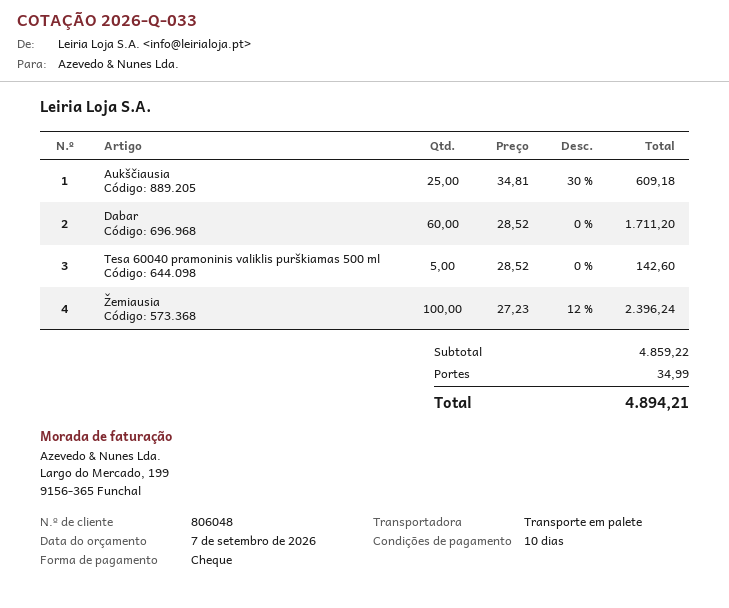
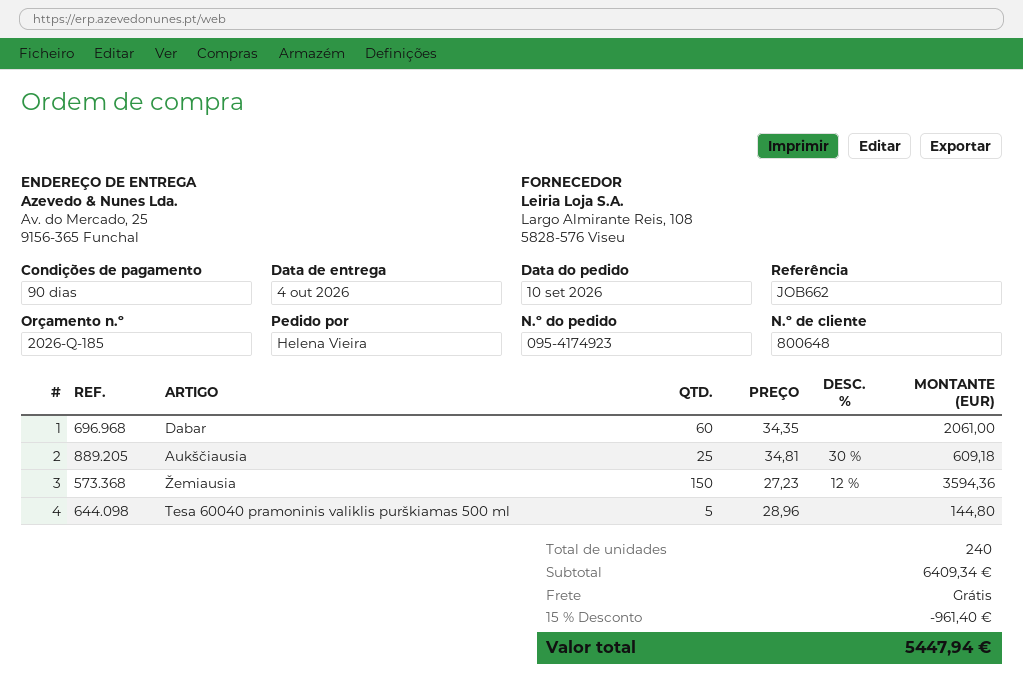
quote number: 2026-Q-033 -> 2026-Q-185
payment terms: 10 days -> 90 days
customer number: 806048 -> 800648
Dabar: 60 x 28.52 = 1711.20 -> 60 x 34.35 = 2061.00
Tesa 60040 pramoninis valiklis purškiamas 500 ml: 5 x 28.52 = 142.60 -> 5 x 28.96 = 144.80
Žemiausia: 100 x 27.23 - 12% = 2396.24 -> 150 x 27.23 - 12% = 3594.36
subtotal: 4859.22 -> 6409.34
discount: none -> 15% = 961.40
shipping: 34.99 -> 0.00
total: 4894.21 -> 5447.94

